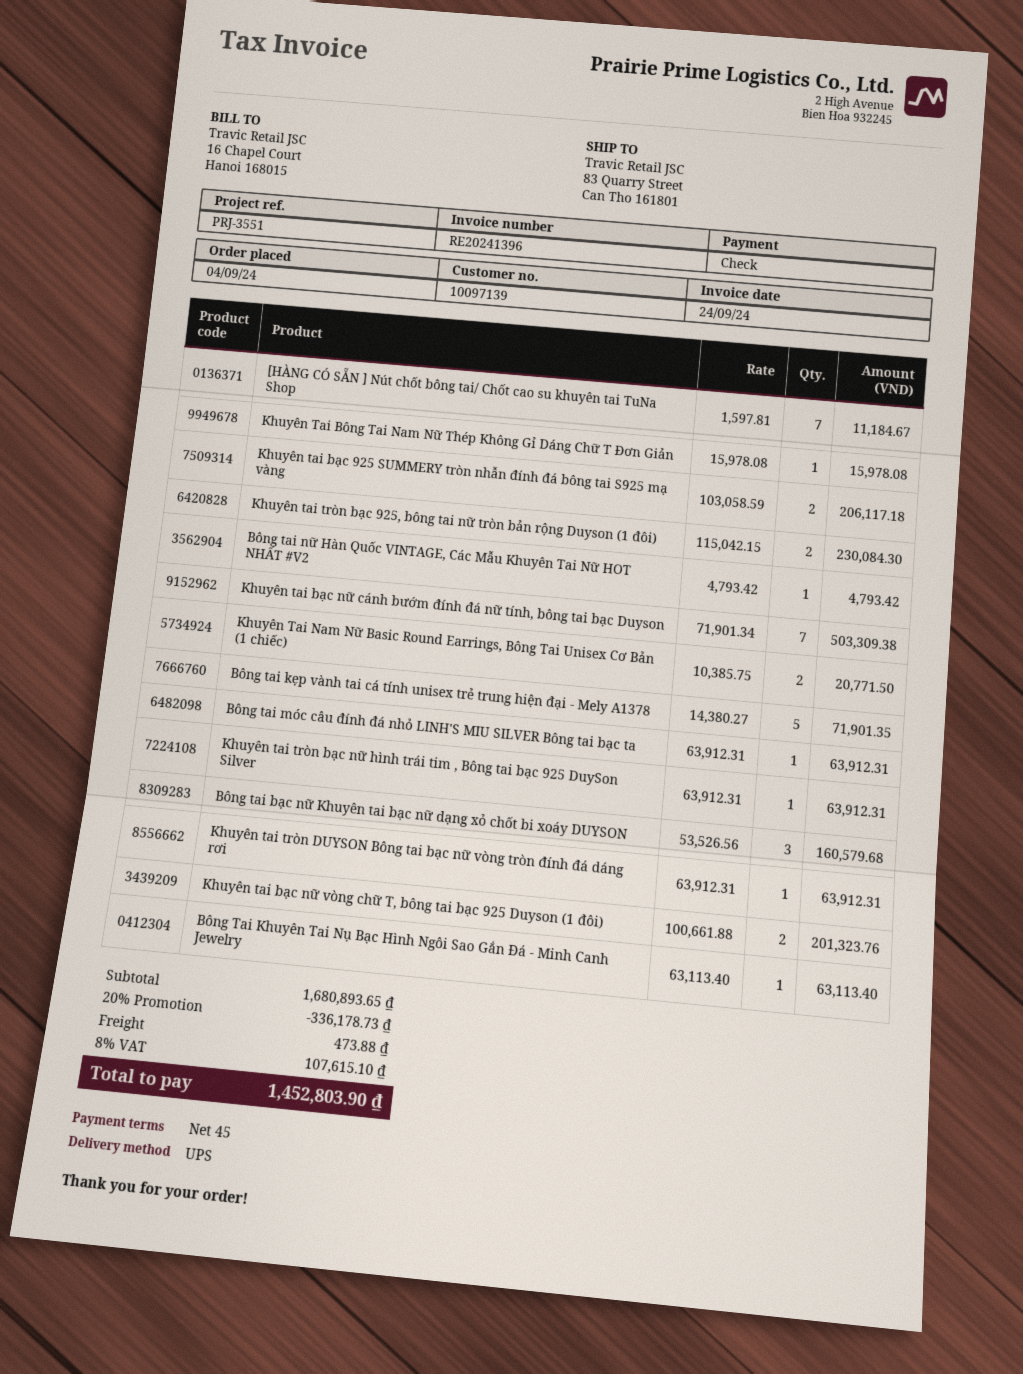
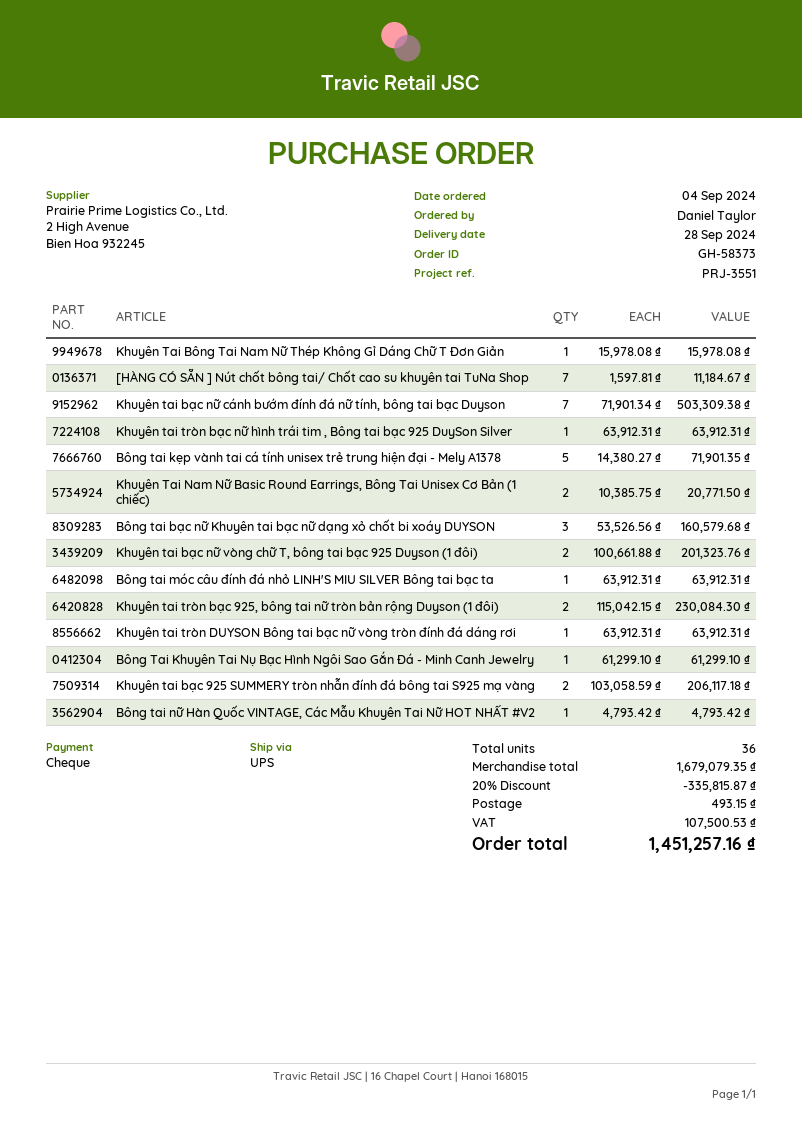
Bông Tai Khuyên Tai Nụ Bạc Hình Ngôi Sao Gắn Đá - Minh Canh Jewelry: 1 x 63113.40 = 63113.40 -> 1 x 61299.10 = 61299.10
subtotal: 1680893.65 -> 1679079.35
discount: 20% = 336178.73 -> 20% = 335815.87
shipping: 473.88 -> 493.15
tax: 107615.10 -> 107500.53
total: 1452803.90 -> 1451257.16

